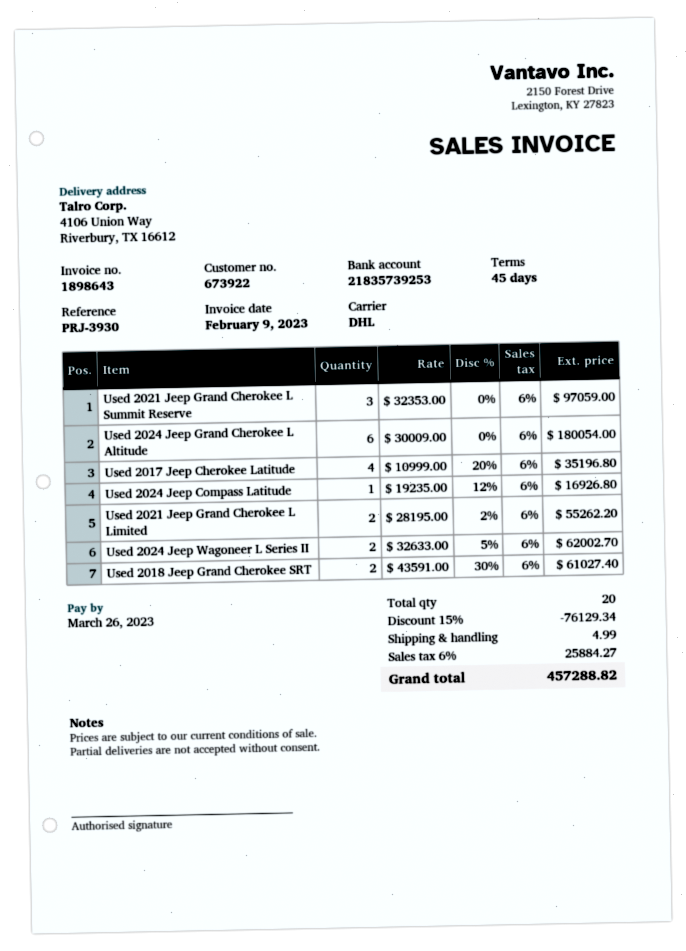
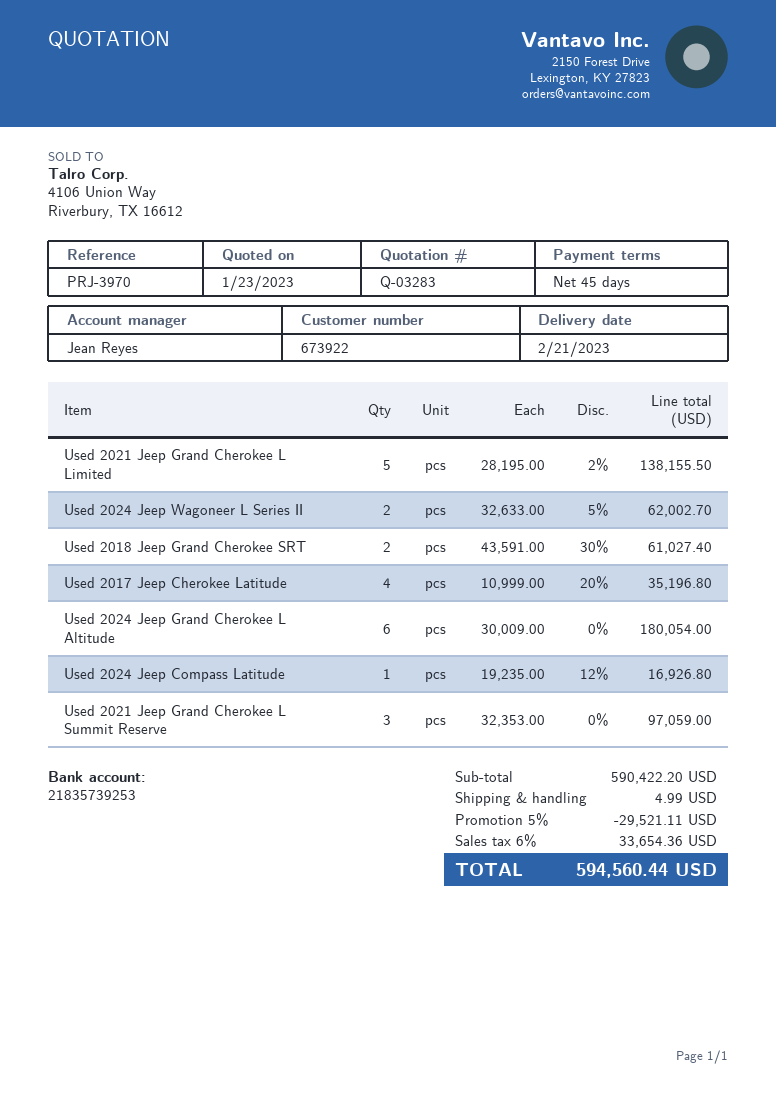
reference: PRJ-3930 -> PRJ-3970
Used 2021 Jeep Grand Cherokee L Limited: 2 x 28195.00 - 2% = 55262.20 -> 5 x 28195.00 - 2% = 138155.50
discount: 15% = 76129.34 -> 5% = 29521.11
tax: 6% = 25884.27 -> 6% = 33654.36
total: 457288.82 -> 594560.44

